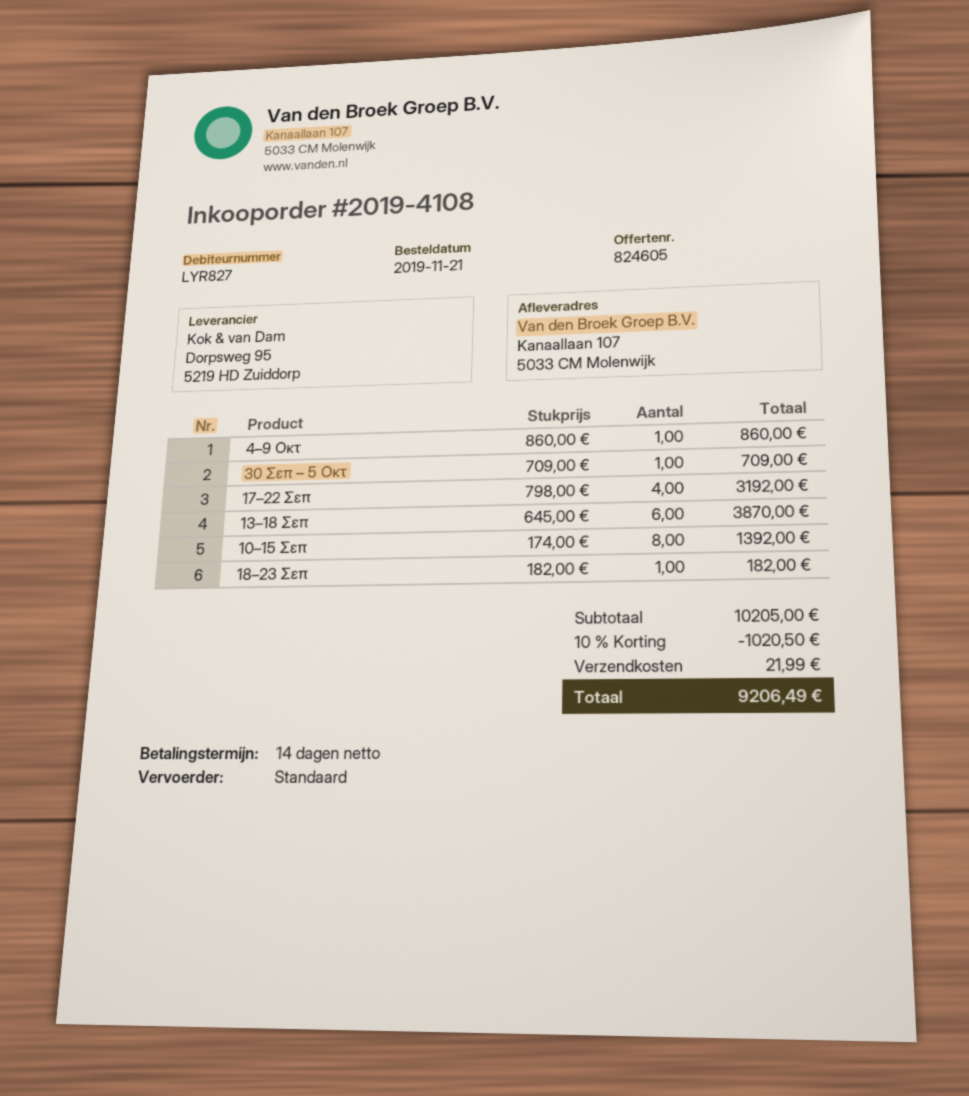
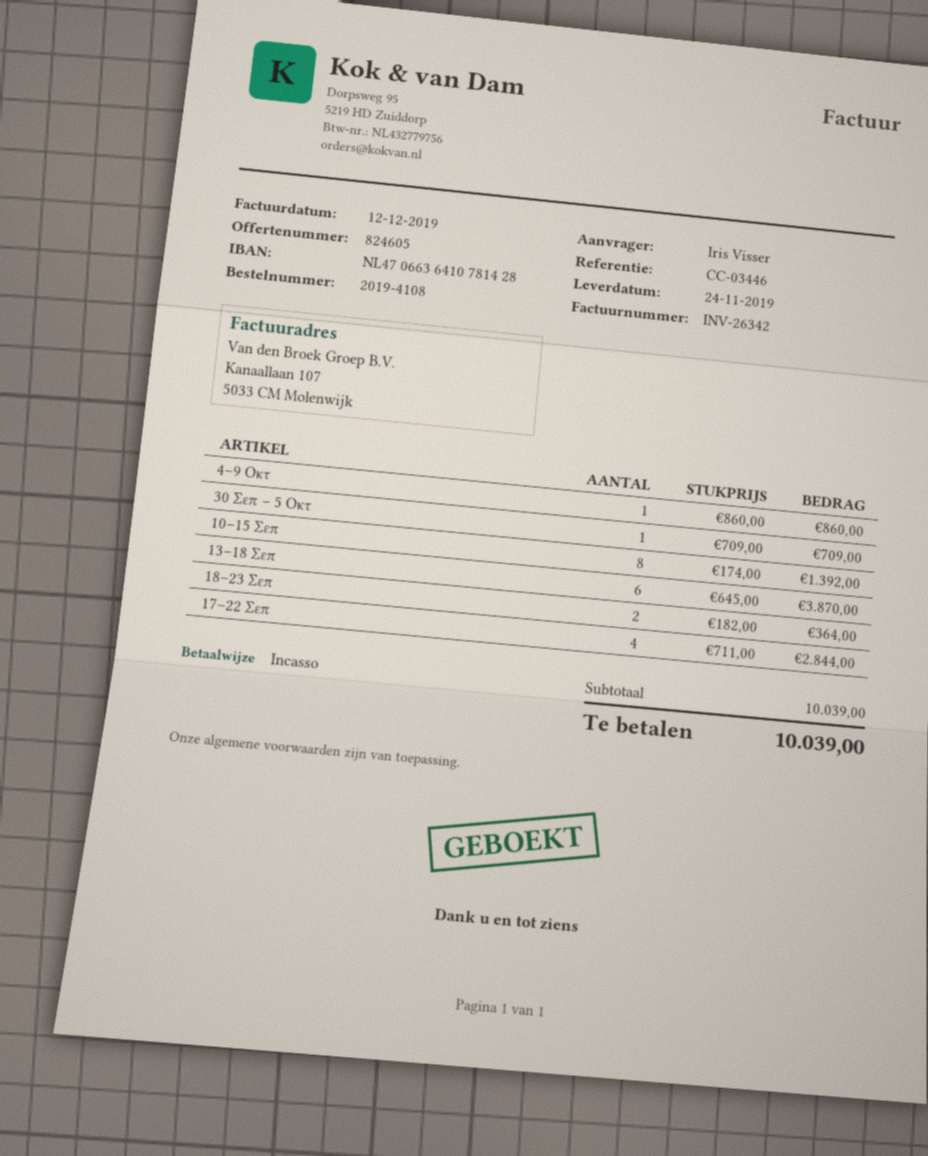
17–22 Σεπ: 4 x 798.00 = 3192.00 -> 4 x 711.00 = 2844.00
18–23 Σεπ: 1 x 182.00 = 182.00 -> 2 x 182.00 = 364.00
subtotal: 10205.00 -> 10039.00
discount: 10% = 1020.50 -> none
shipping: 21.99 -> none
total: 9206.49 -> 10039.00

